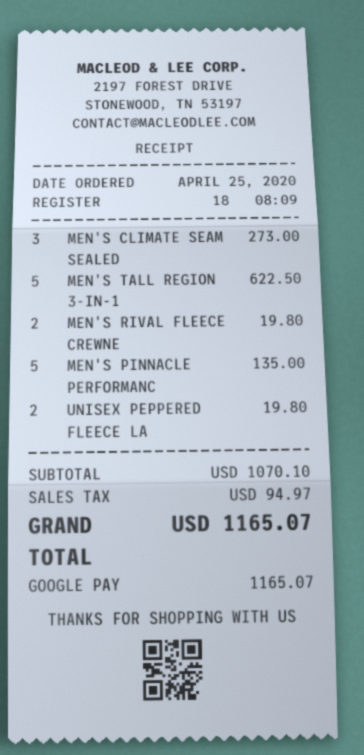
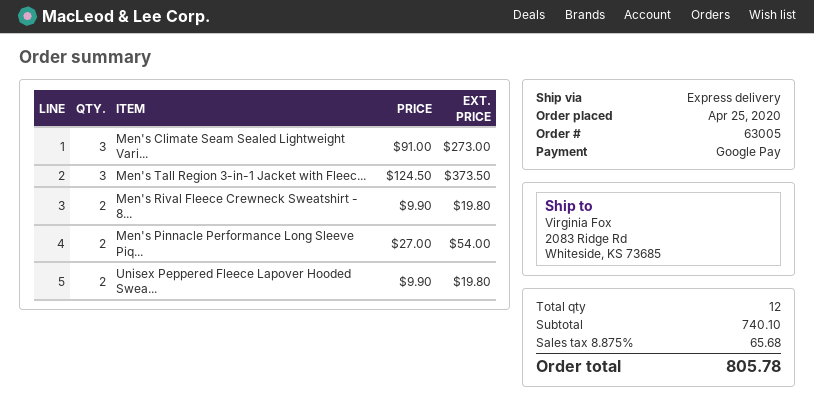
MEN'S TALL REGION 3-IN-1: 5 for 622.50 -> 3 for 373.50
MEN'S PINNACLE PERFORMANC: 5 for 135.00 -> 2 for 54.00
subtotal: 1070.10 -> 740.10
tax: 94.97 -> 65.68
total: 1165.07 -> 805.78

